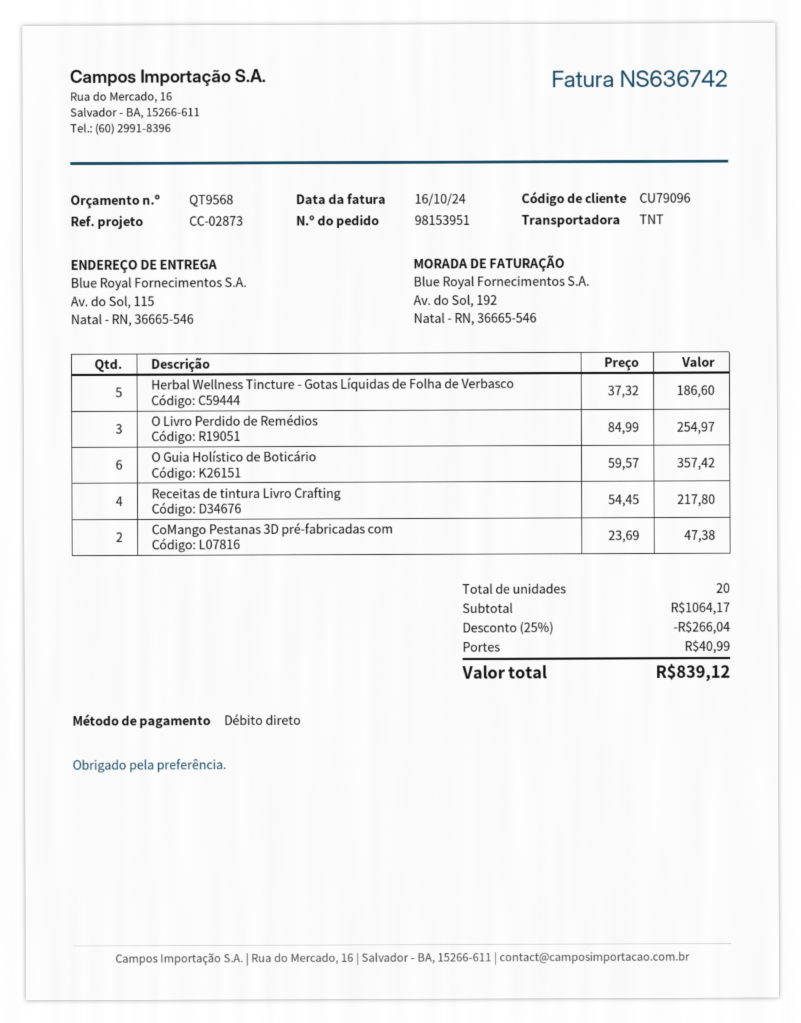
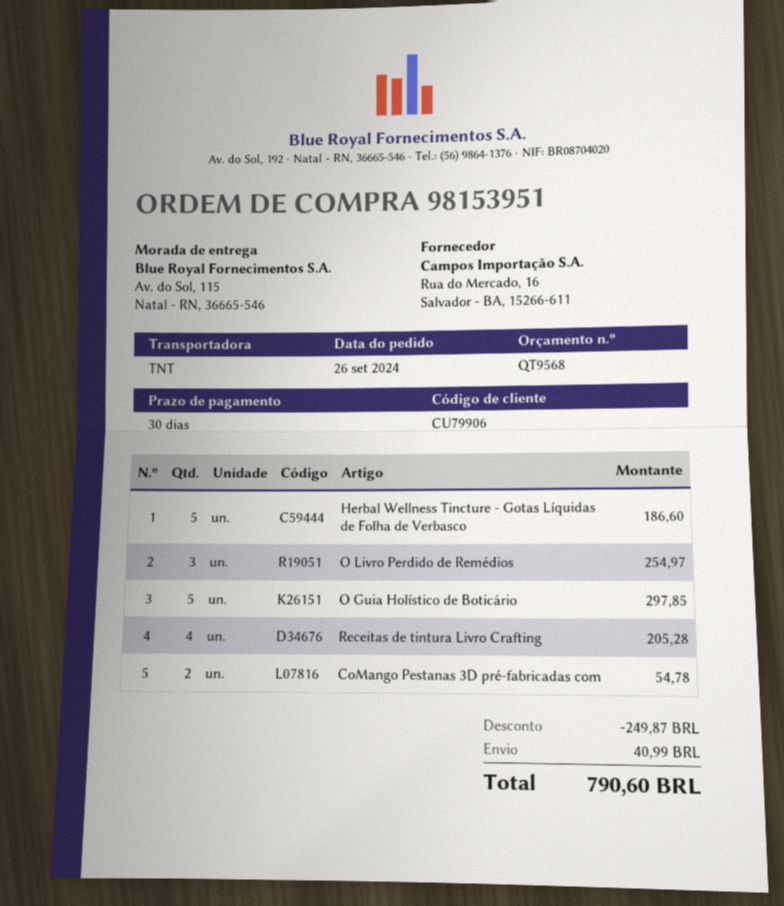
customer number: CU79096 -> CU79906
O Guia Holístico de Boticário: 6 for 357.42 -> 5 for 297.85
Receitas de tintura Livro Crafting: 4 for 217.80 -> 4 for 205.28
CoMango Pestanas 3D pré-fabricadas com: 2 for 47.38 -> 2 for 54.78
discount: 266.04 -> 249.87
total: 839.12 -> 790.60

